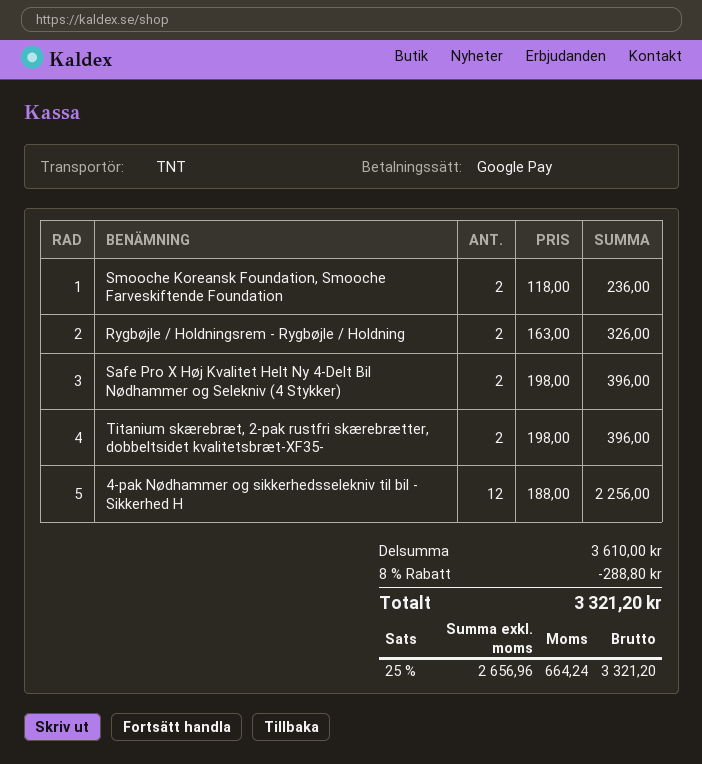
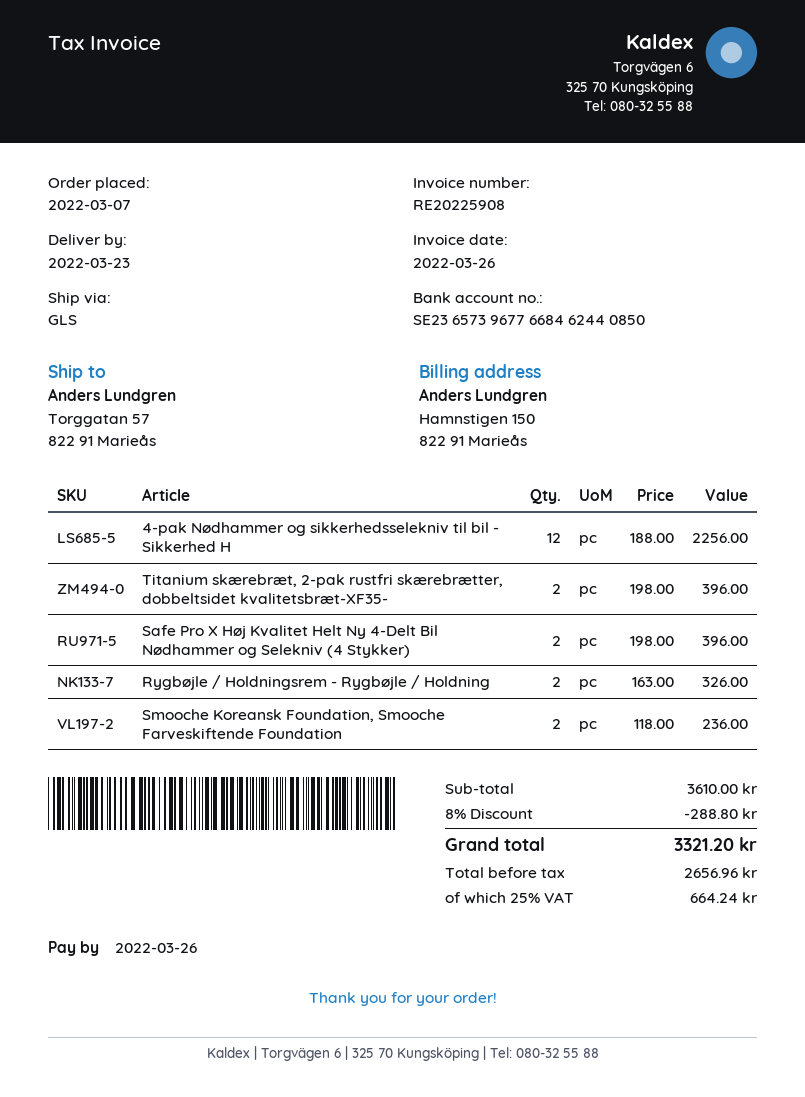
shipping method: TNT -> GLS

